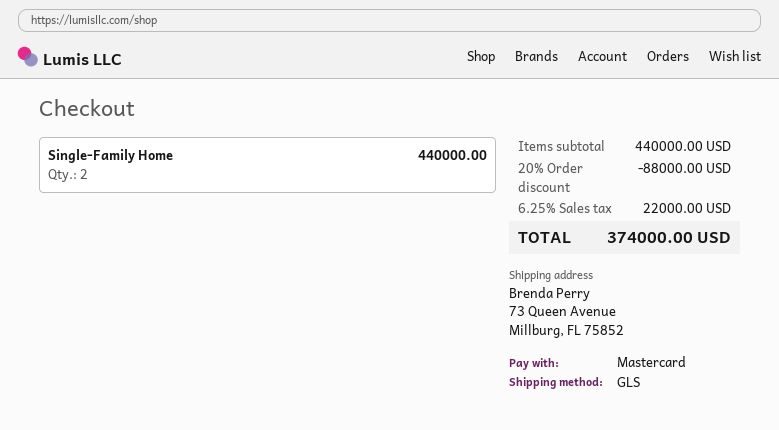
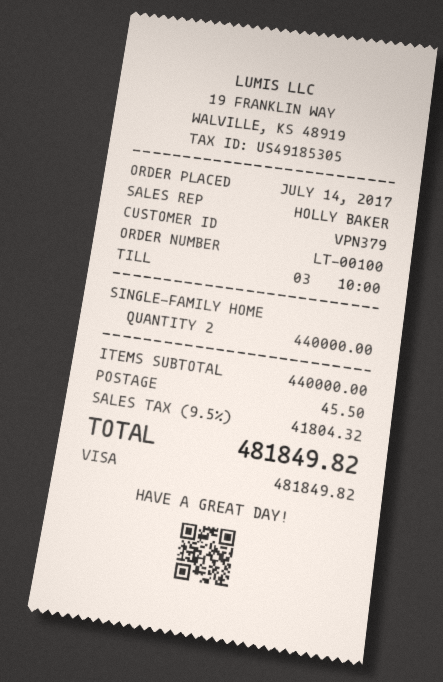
payment method: Mastercard -> Visa
discount: 20% = 88000.00 -> none
shipping: none -> 45.50
tax: 6.25% = 22000.00 -> 9.5% = 41804.32
total: 374000.00 -> 481849.82

